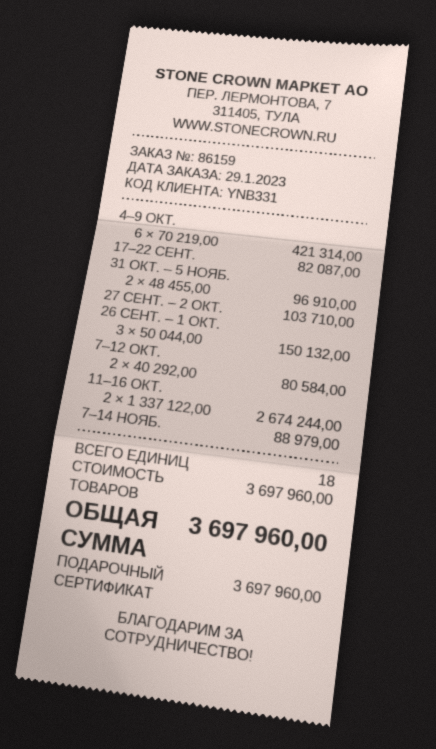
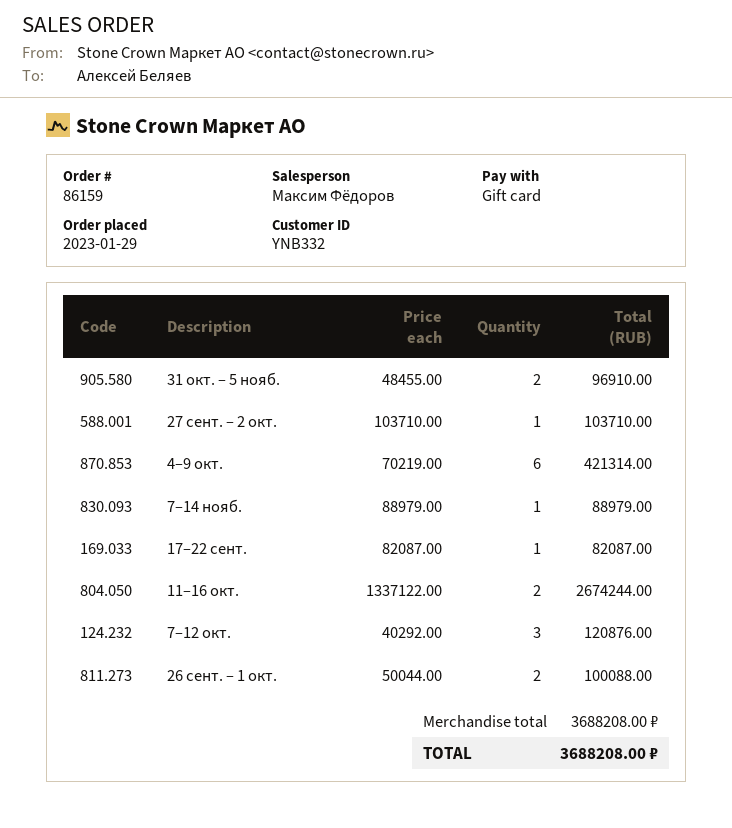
customer number: YNB331 -> YNB332
26 СЕНТ. – 1 ОКТ.: 3 x 50044.00 = 150132.00 -> 2 x 50044.00 = 100088.00
7–12 ОКТ.: 2 x 40292.00 = 80584.00 -> 3 x 40292.00 = 120876.00
subtotal: 3697960.00 -> 3688208.00
total: 3697960.00 -> 3688208.00

